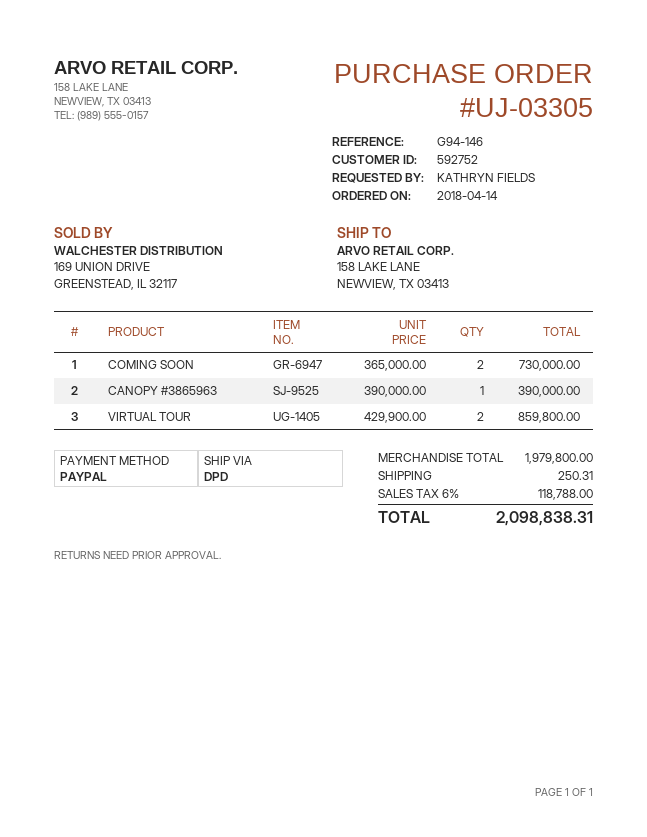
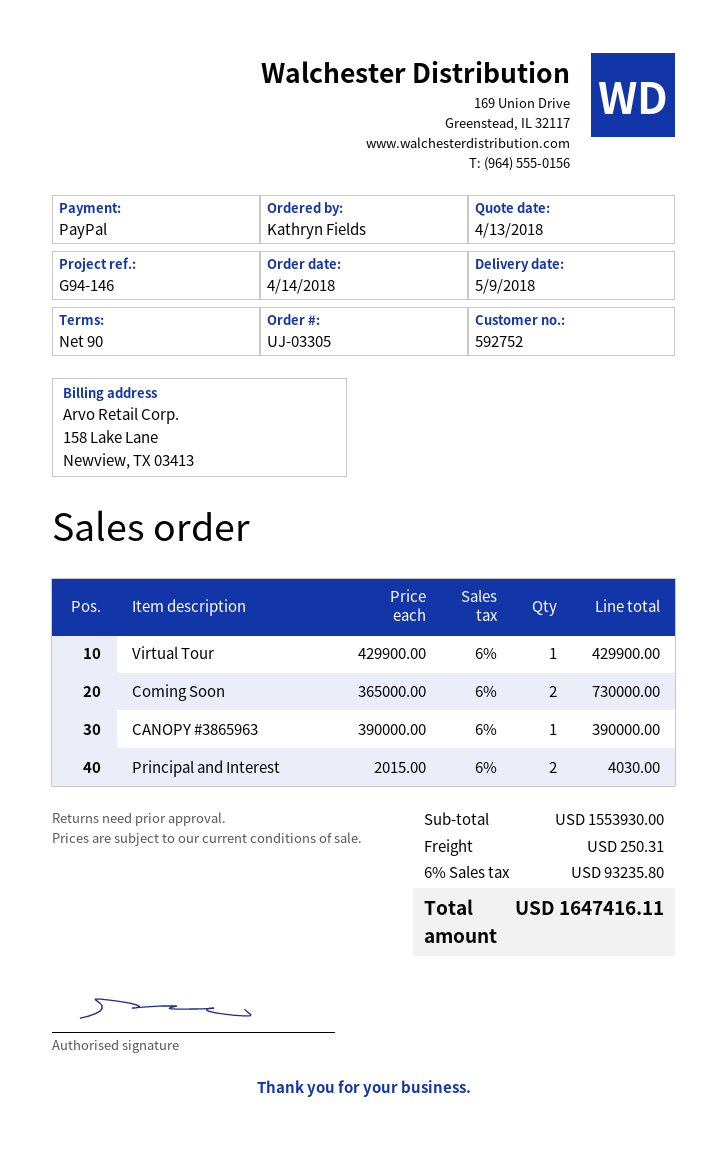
VIRTUAL TOUR: 2 x 429900.00 = 859800.00 -> 1 x 429900.00 = 429900.00
Principal and Interest: none -> 2 x 2015.00 = 4030.00
subtotal: 1979800.00 -> 1553930.00
tax: 6% = 118788.00 -> 6% = 93235.80
total: 2098838.31 -> 1647416.11

